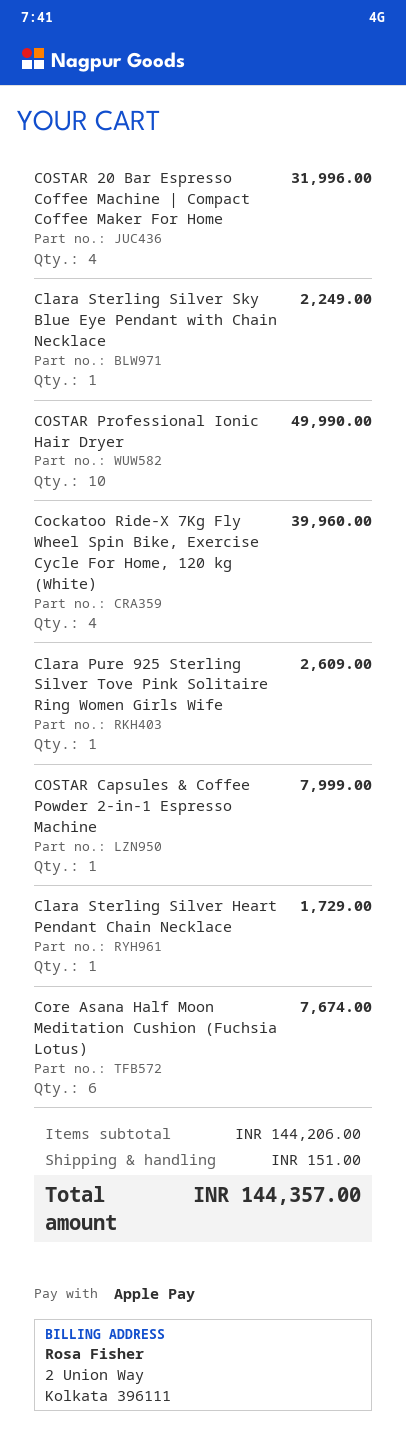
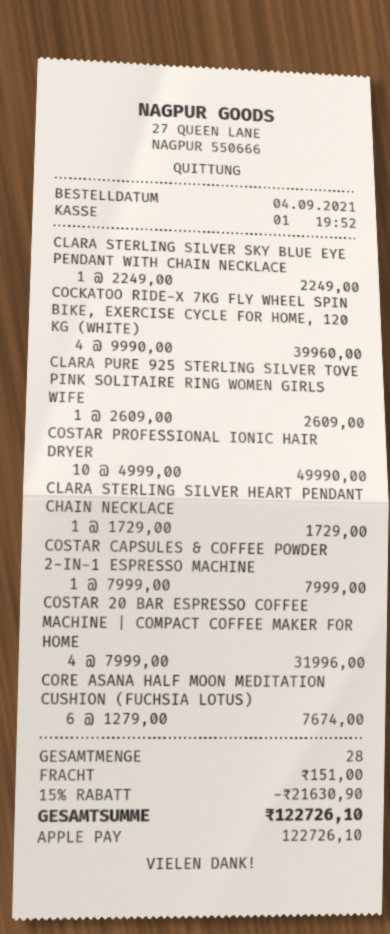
discount: none -> 15% = 21630.90
total: 144357.00 -> 122726.10

